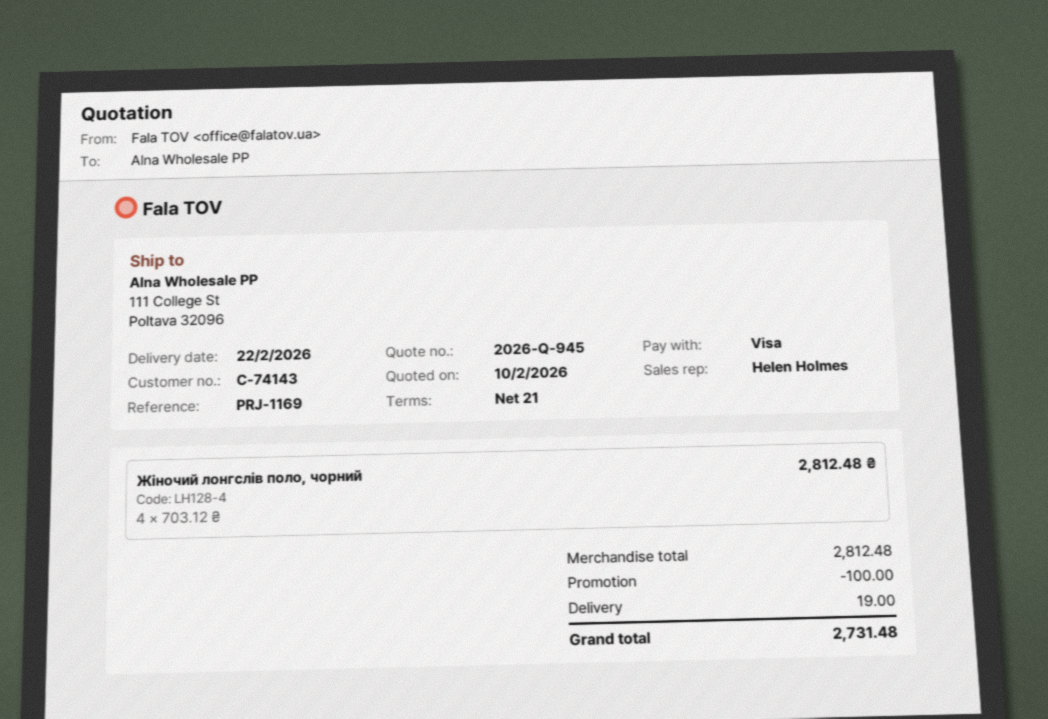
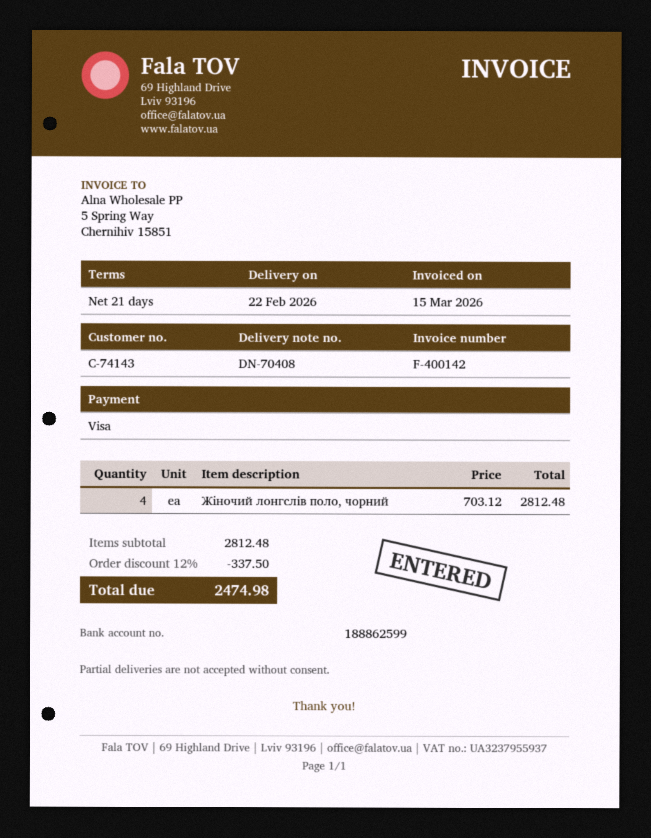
discount: 100.00 -> 337.50
shipping: 19.00 -> none
total: 2731.48 -> 2474.98

